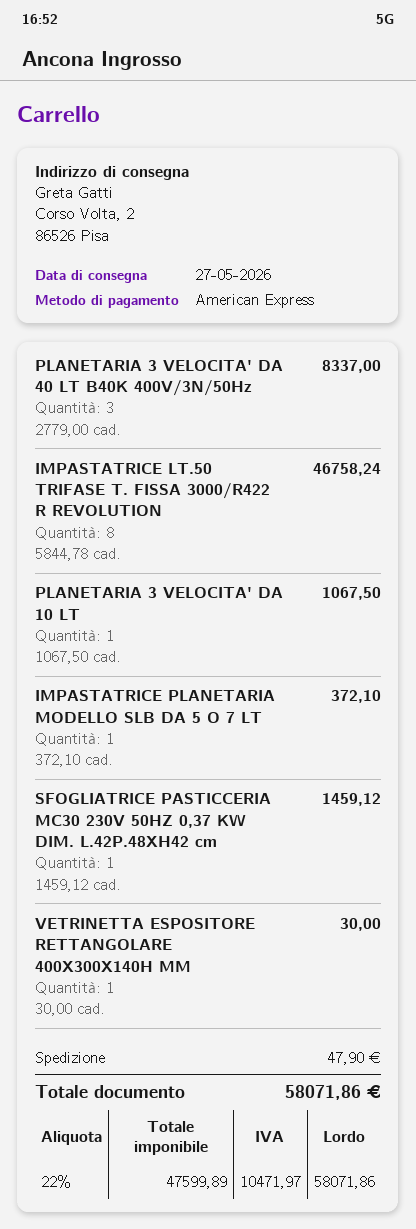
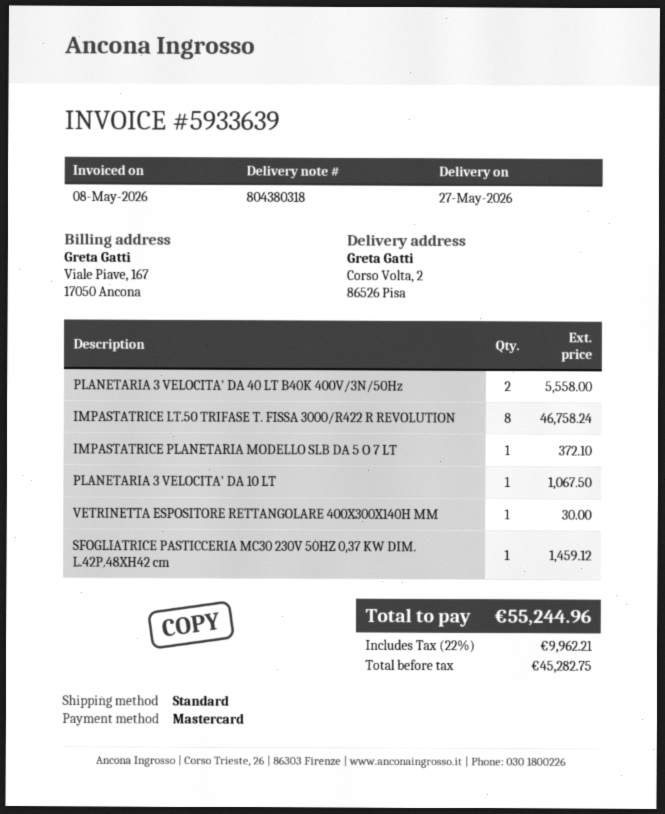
payment method: American Express -> Mastercard
PLANETARIA 3 VELOCITA' DA 40 LT B40K 400V/3N/50Hz: 3 for 8337.00 -> 2 for 5558.00
shipping: 47.90 -> none
net: 47599.89 -> 45282.75
tax: 22% = 10471.97 -> 22% = 9962.21
total: 58071.86 -> 55244.96

